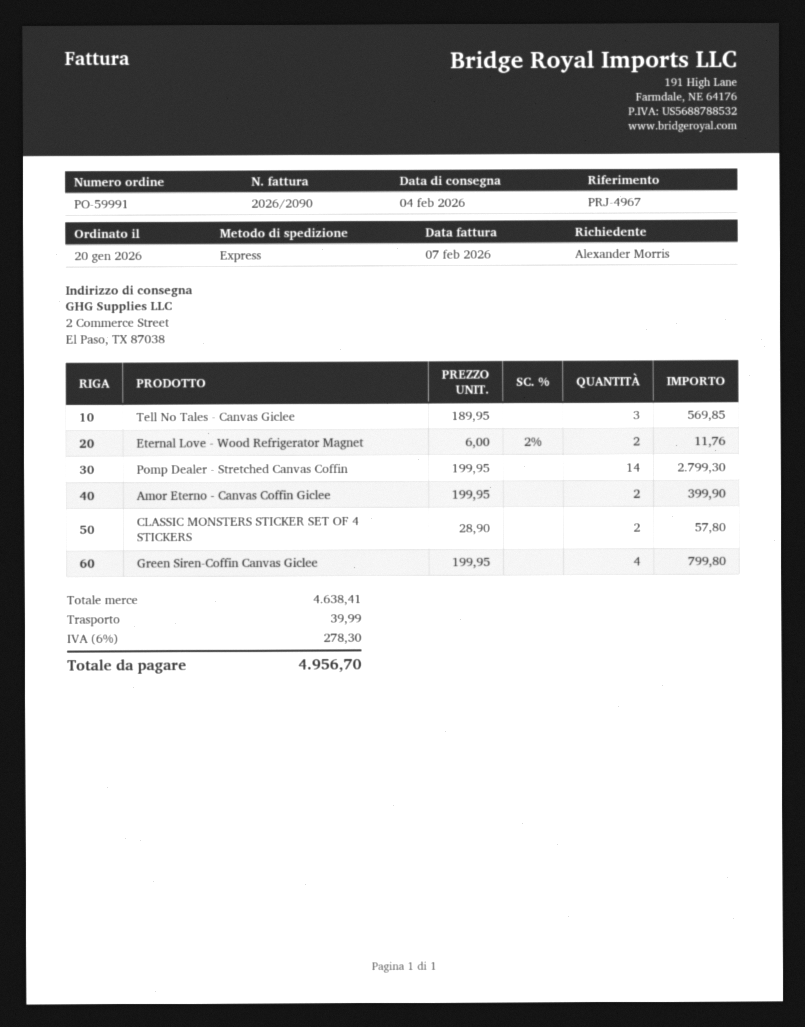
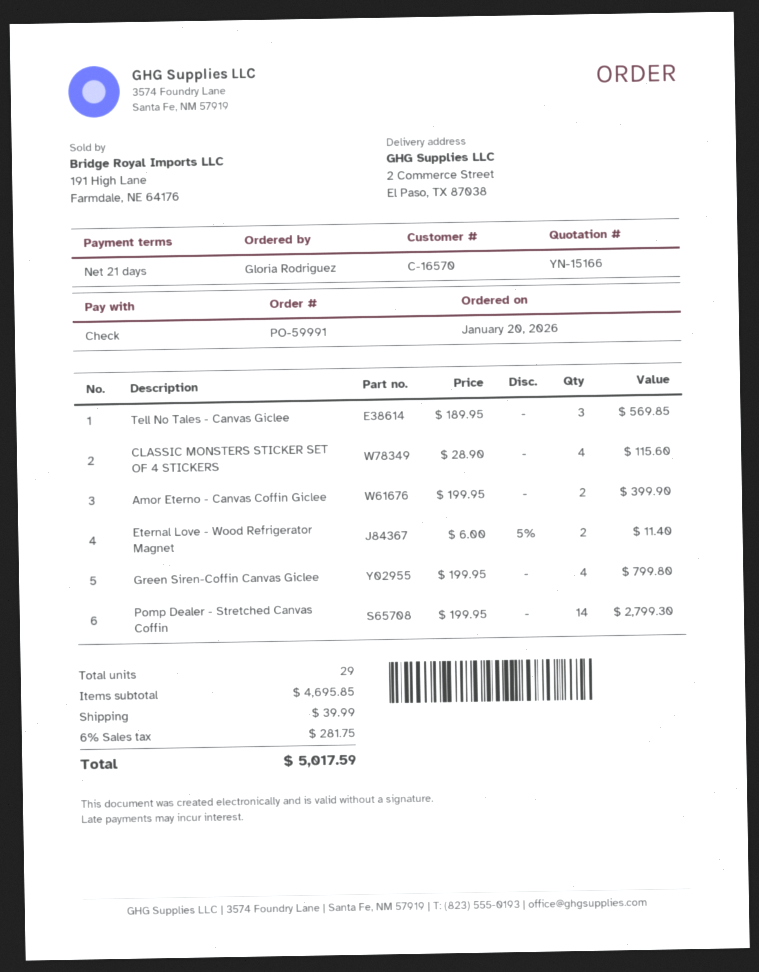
ordered by: Alexander Morris -> Gloria Rodriguez
Eternal Love - Wood Refrigerator Magnet: 2 x 6.00 - 2% = 11.76 -> 2 x 6.00 - 5% = 11.40
CLASSIC MONSTERS STICKER SET OF 4 STICKERS: 2 x 28.90 = 57.80 -> 4 x 28.90 = 115.60
subtotal: 4638.41 -> 4695.85
tax: 6% = 278.30 -> 6% = 281.75
total: 4956.70 -> 5017.59

